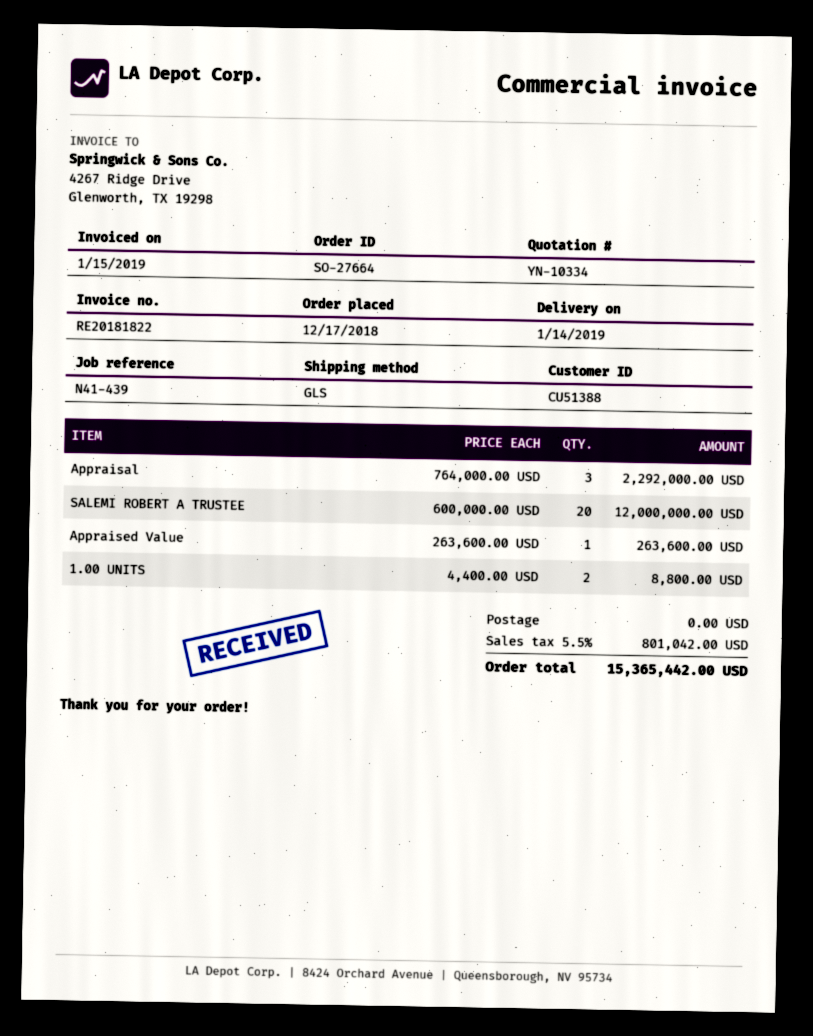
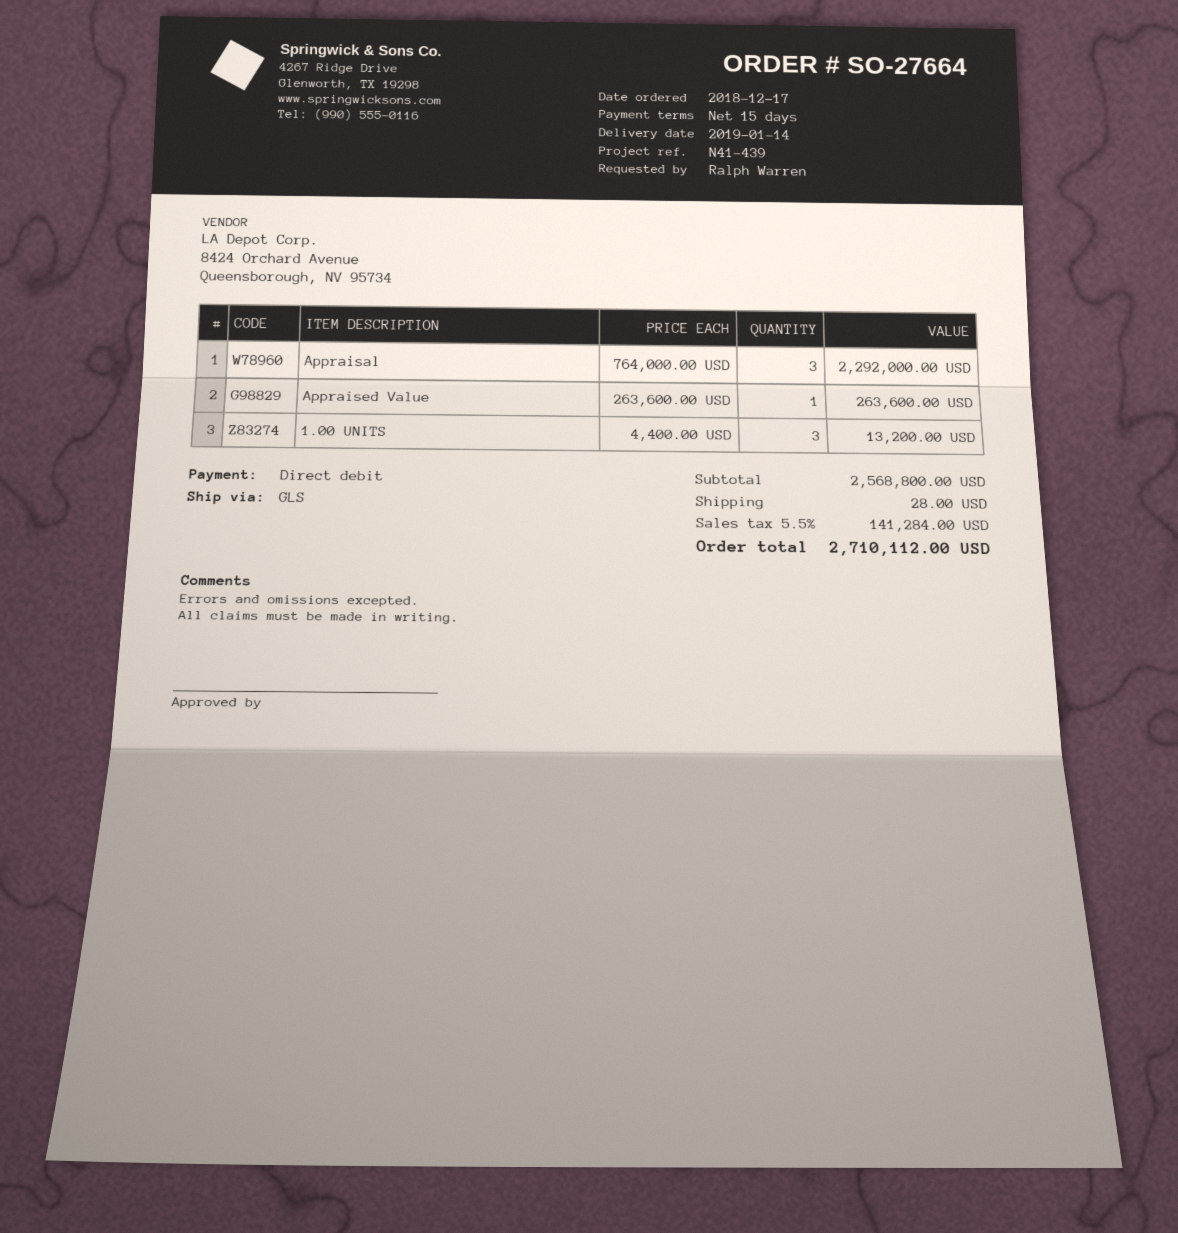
SALEMI ROBERT A TRUSTEE: 20 x 600000.00 = 12000000.00 -> none
1.00 UNITS: 2 x 4400.00 = 8800.00 -> 3 x 4400.00 = 13200.00
shipping: 0.00 -> 28.00
tax: 5.5% = 801042.00 -> 5.5% = 141284.00
total: 15365442.00 -> 2710112.00

